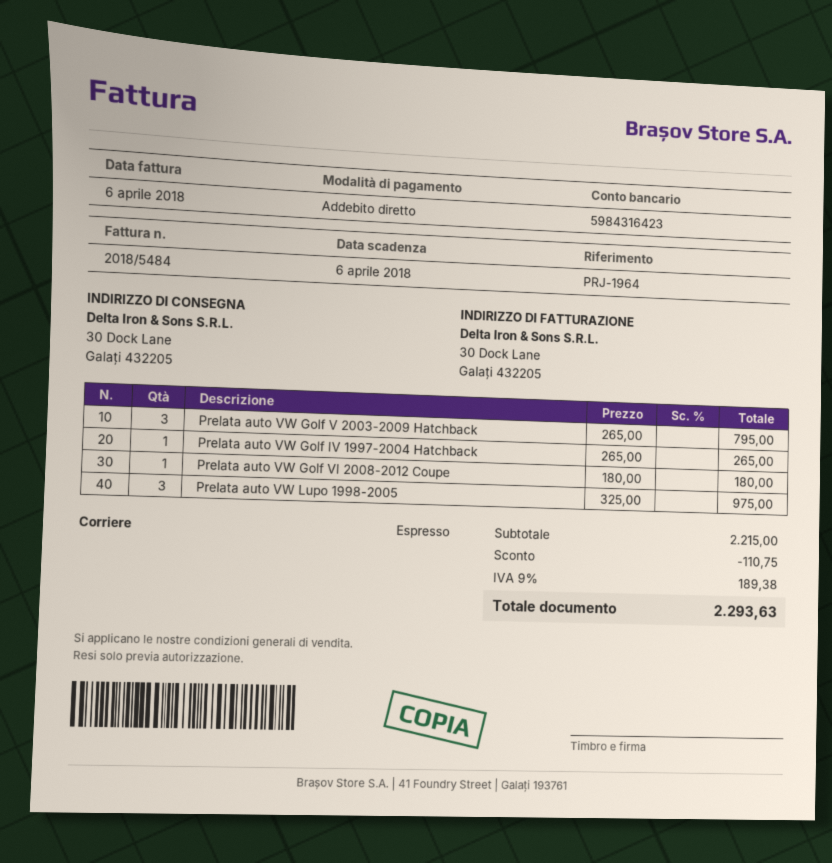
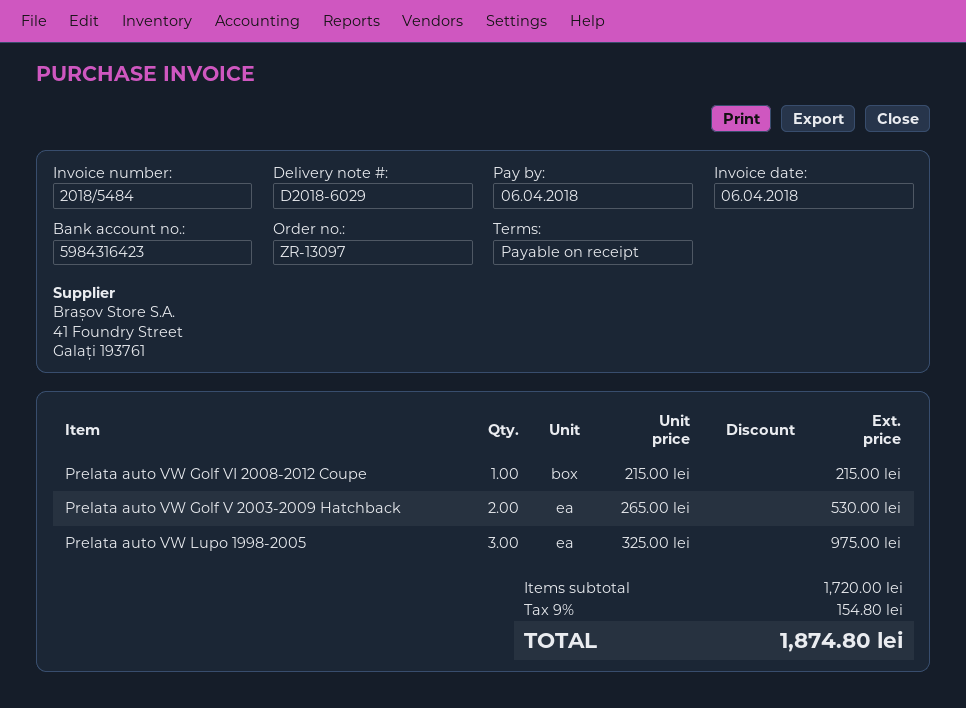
Prelata auto VW Golf V 2003-2009 Hatchback: 3 x 265.00 = 795.00 -> 2 x 265.00 = 530.00
Prelata auto VW Golf IV 1997-2004 Hatchback: 1 x 265.00 = 265.00 -> none
Prelata auto VW Golf VI 2008-2012 Coupe: 1 x 180.00 = 180.00 -> 1 x 215.00 = 215.00
subtotal: 2215.00 -> 1720.00
discount: 110.75 -> none
tax: 9% = 189.38 -> 9% = 154.80
total: 2293.63 -> 1874.80

